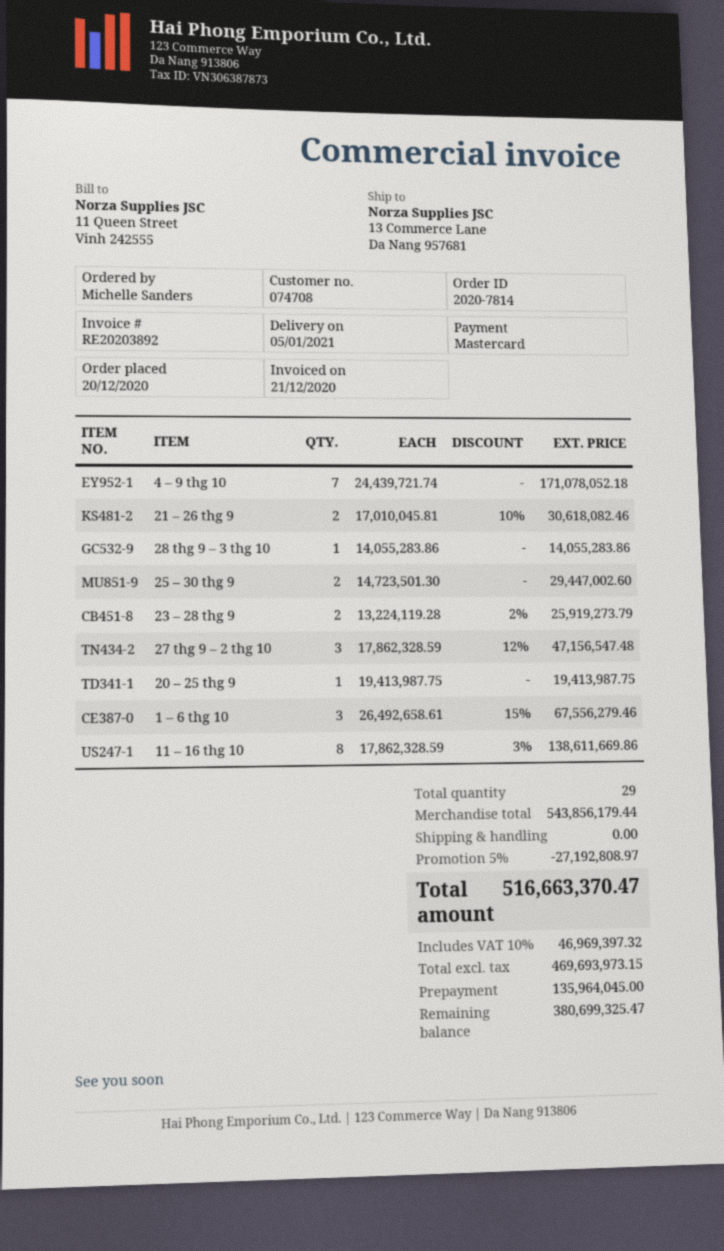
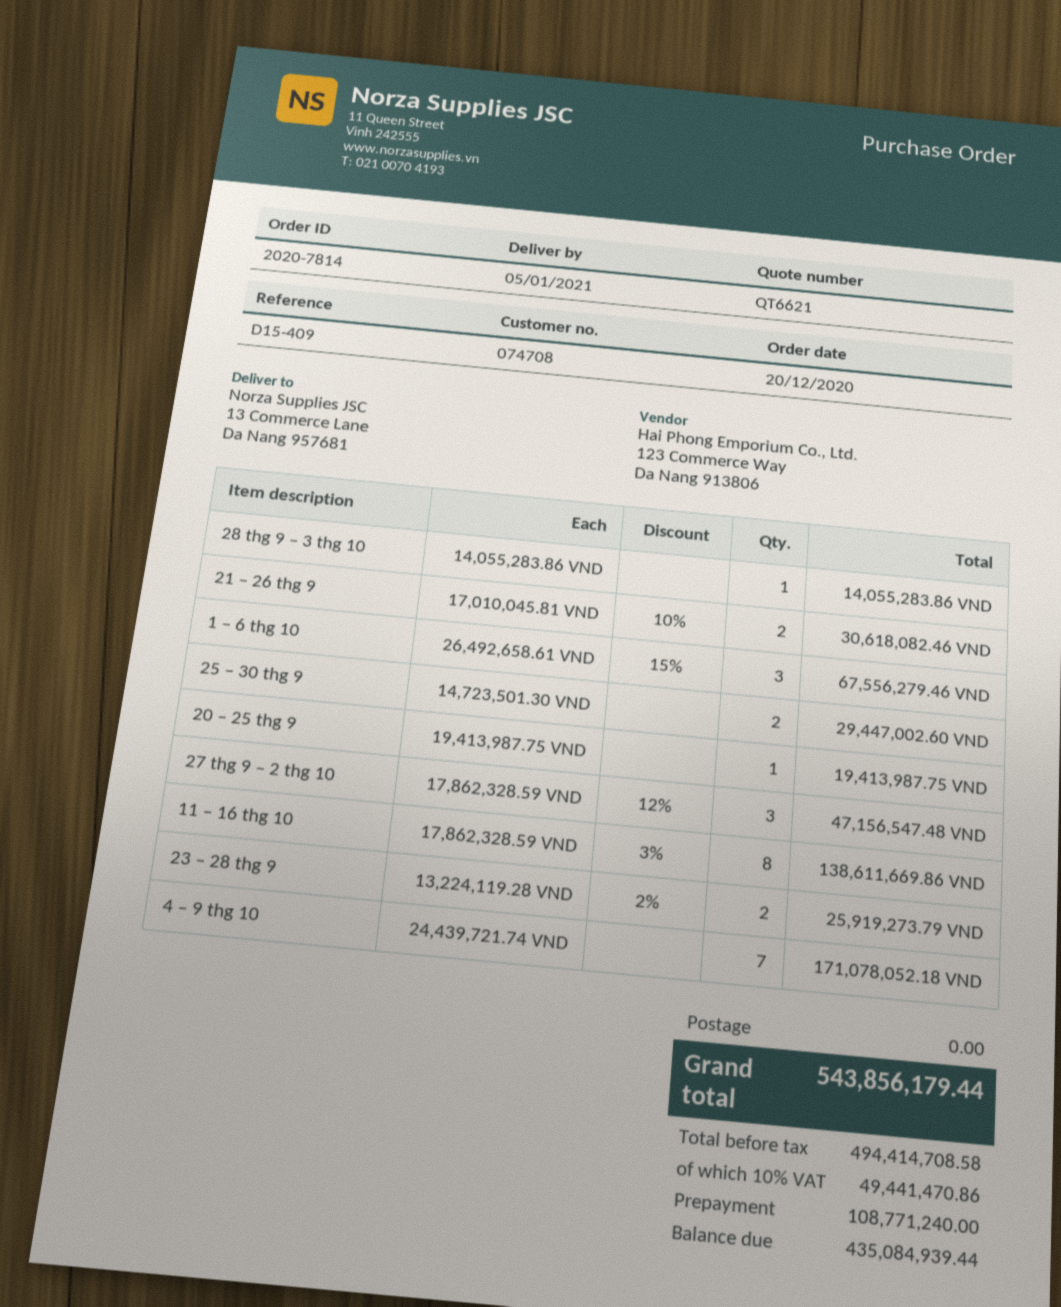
discount: 5% = 27192808.97 -> none
net: 469693973.15 -> 494414708.58
tax: 10% = 46969397.32 -> 10% = 49441470.86
total: 516663370.47 -> 543856179.44
deposit: 135964045.00 -> 108771240.00
balance: 380699325.47 -> 435084939.44

